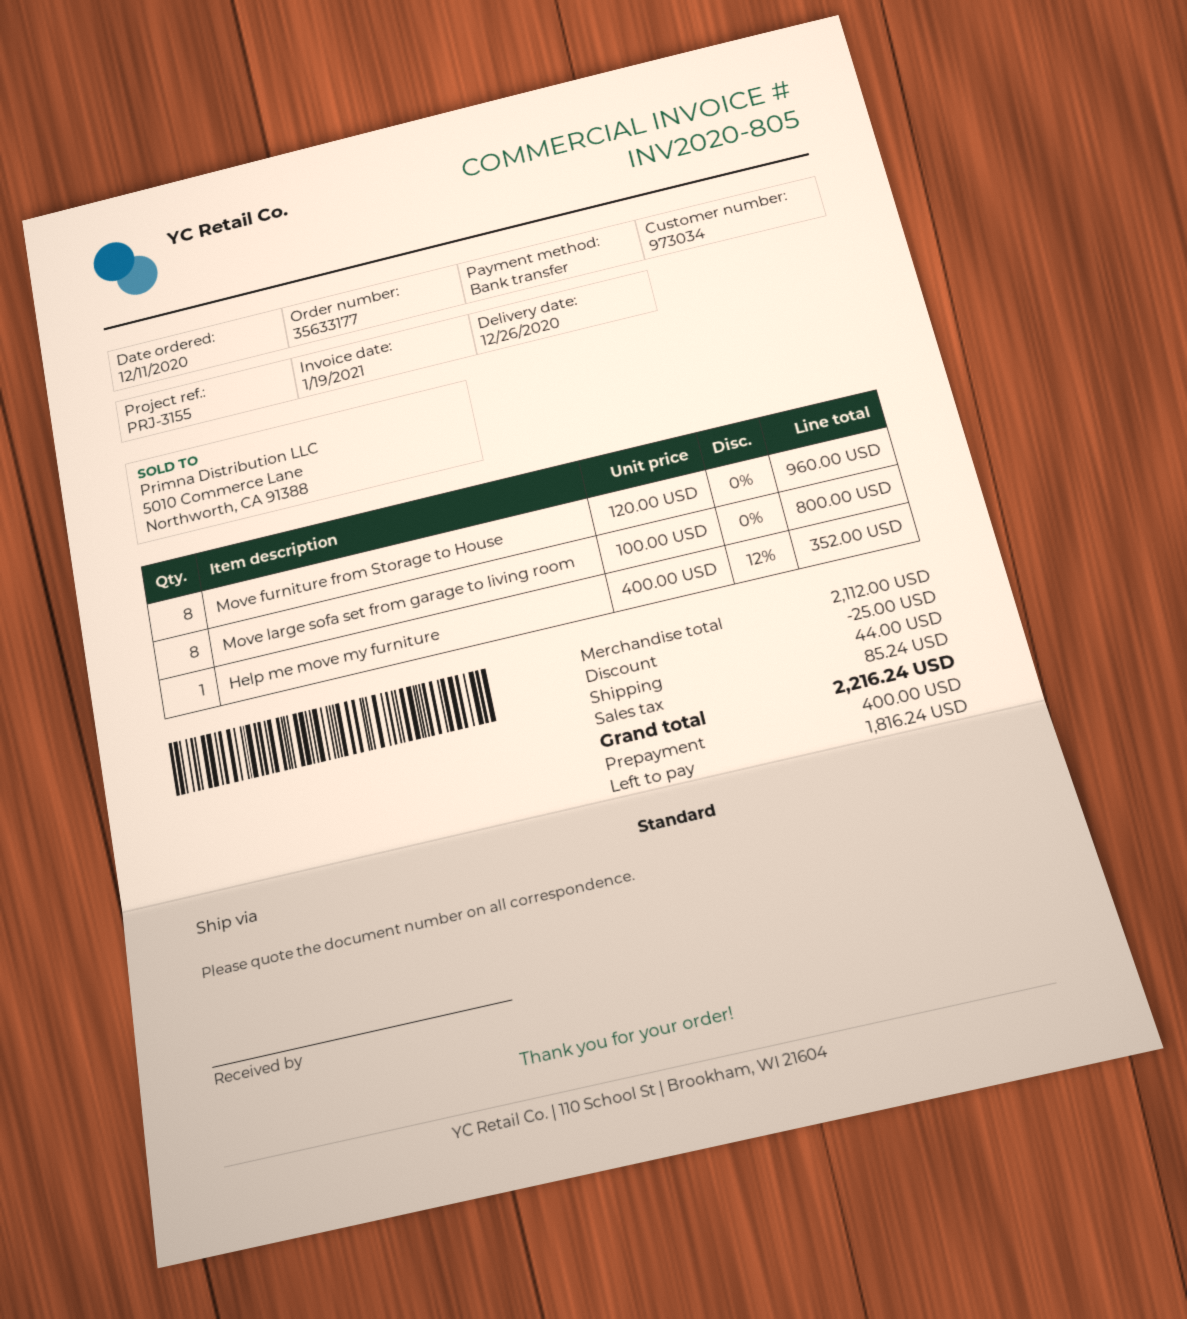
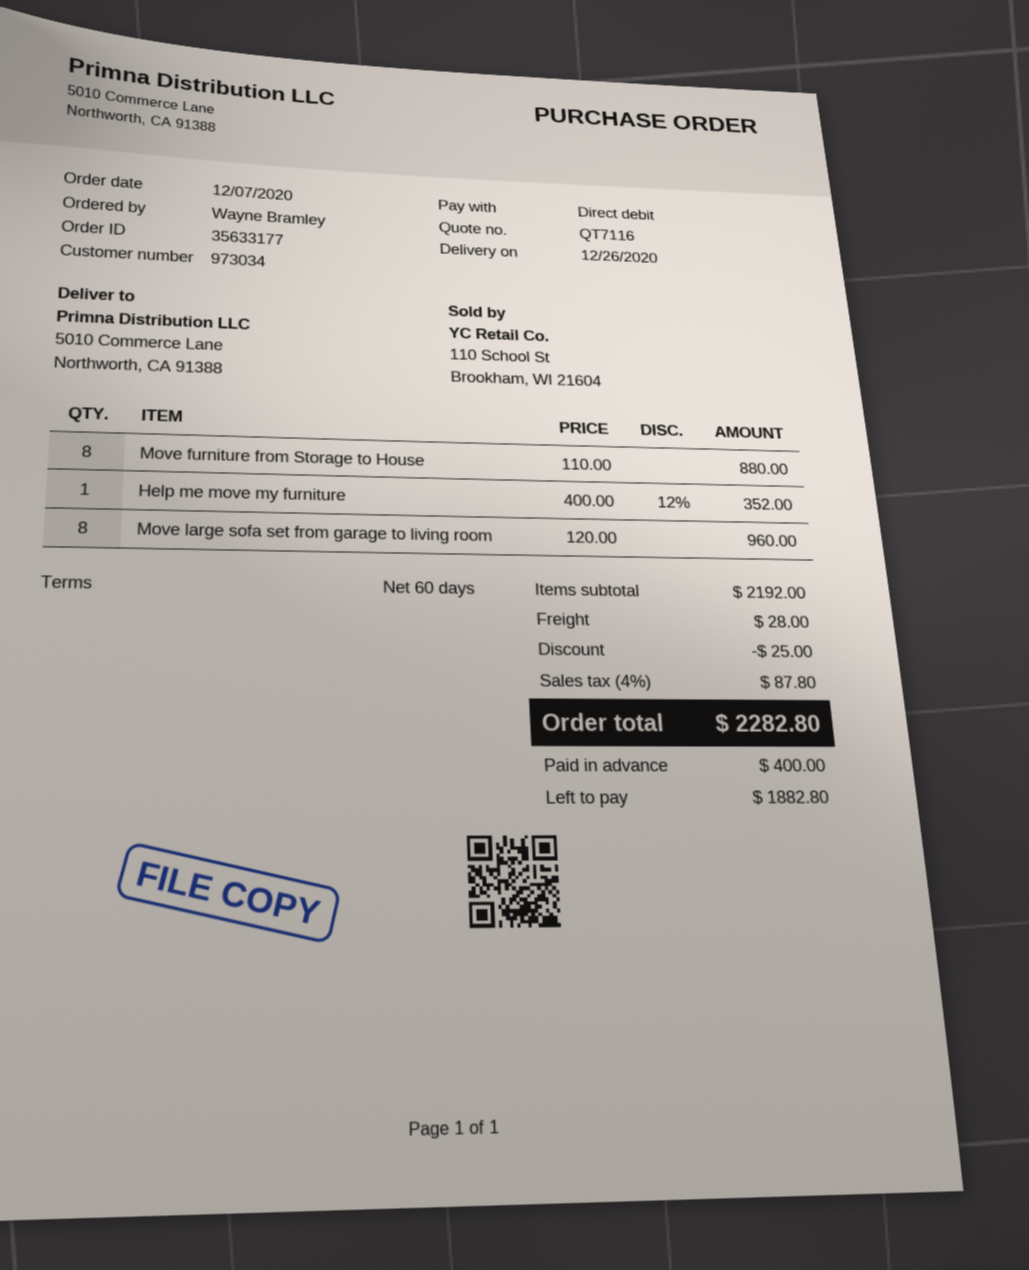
order date: 2020-12-11 -> 2020-12-07
payment method: bank transfer -> direct debit
Move furniture from Storage to House: 8 x 120.00 = 960.00 -> 8 x 110.00 = 880.00
Move large sofa set from garage to living room: 8 x 100.00 = 800.00 -> 8 x 120.00 = 960.00
subtotal: 2112.00 -> 2192.00
shipping: 44.00 -> 28.00
tax: 85.24 -> 87.80
total: 2216.24 -> 2282.80
balance: 1816.24 -> 1882.80

